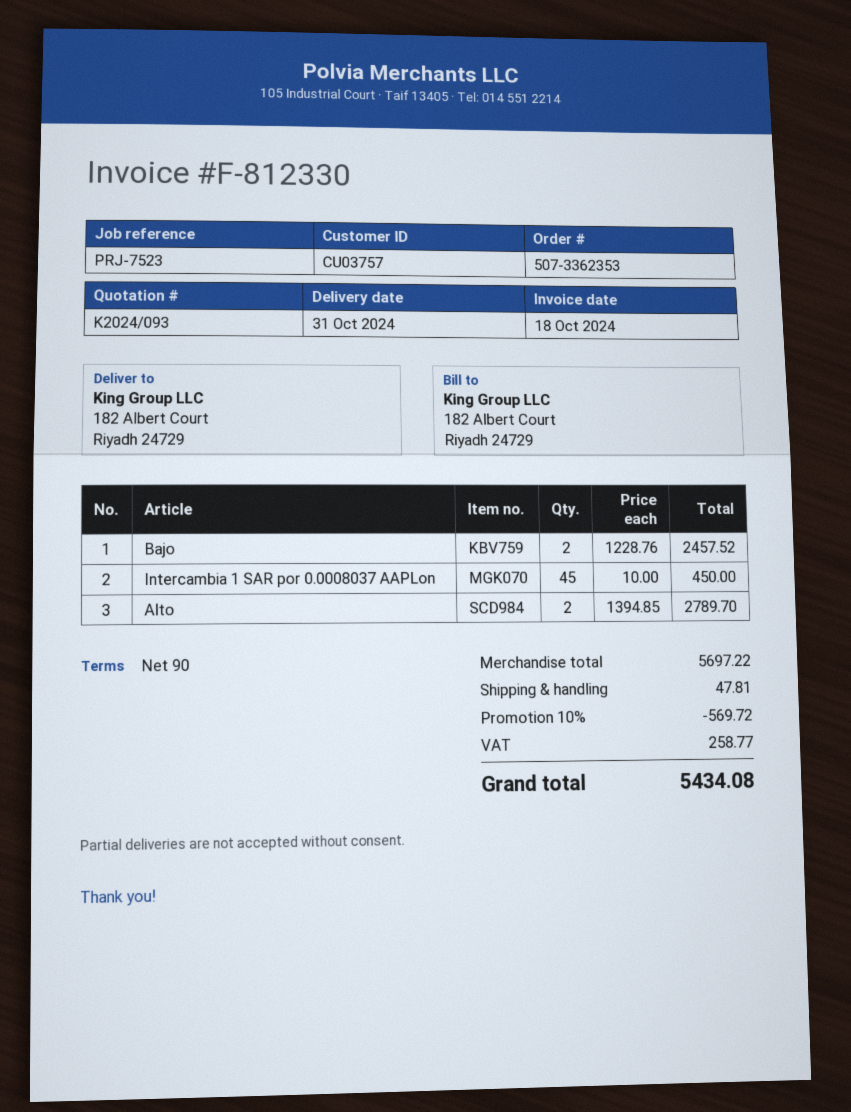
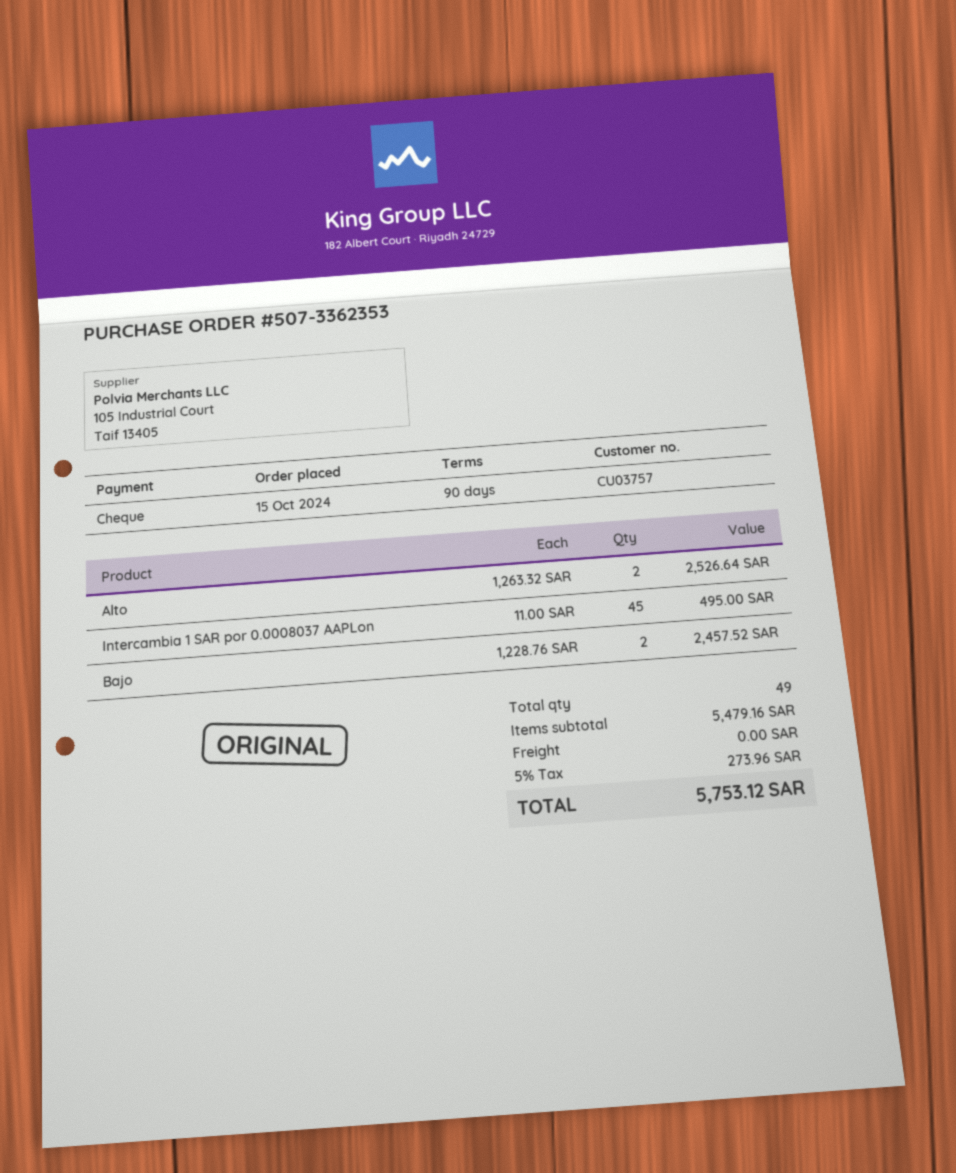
Intercambia 1 SAR por 0.0008037 AAPLon: 45 x 10.00 = 450.00 -> 45 x 11.00 = 495.00
Alto: 2 x 1394.85 = 2789.70 -> 2 x 1263.32 = 2526.64
subtotal: 5697.22 -> 5479.16
discount: 10% = 569.72 -> none
shipping: 47.81 -> 0.00
tax: 258.77 -> 273.96
total: 5434.08 -> 5753.12

